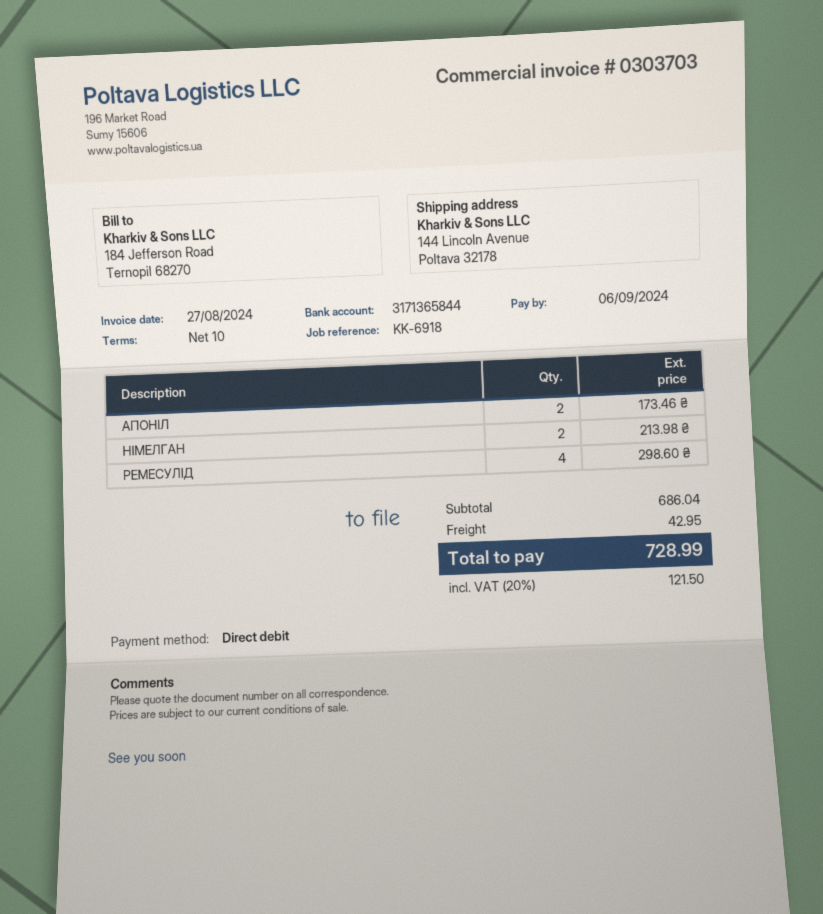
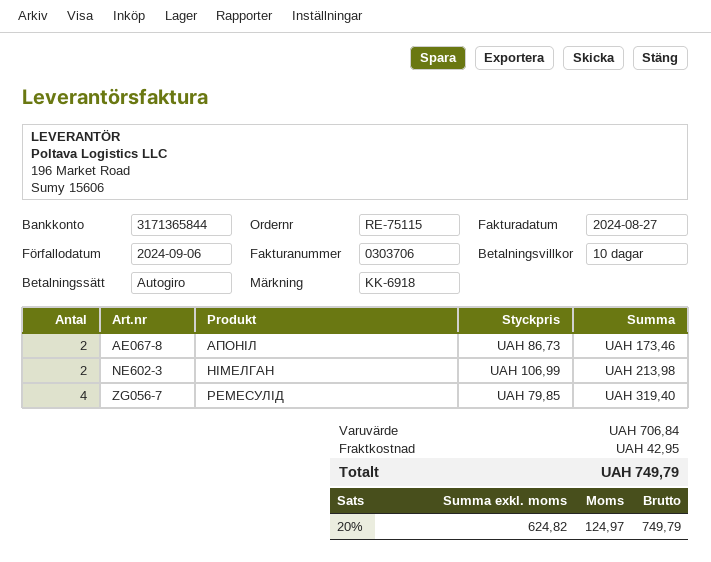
invoice number: 0303703 -> 0303706
РЕМЕСУЛІД: 4 for 298.60 -> 4 for 319.40
subtotal: 686.04 -> 706.84
tax: 20% = 121.50 -> 20% = 124.97
total: 728.99 -> 749.79

